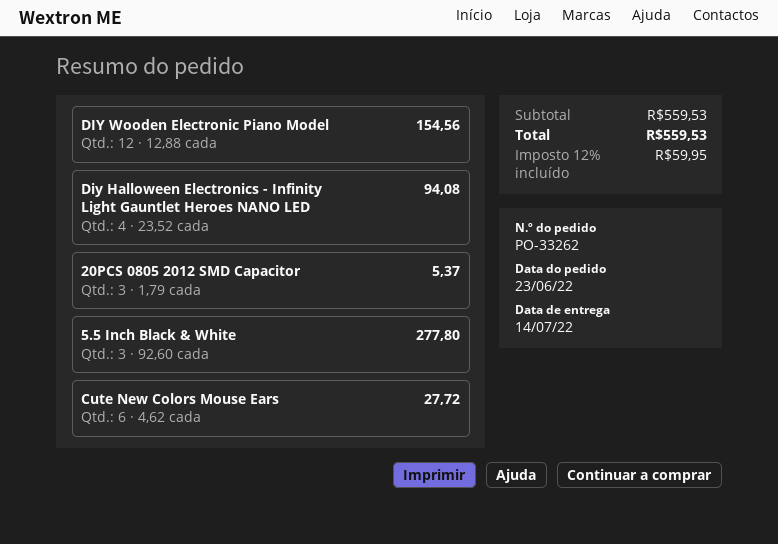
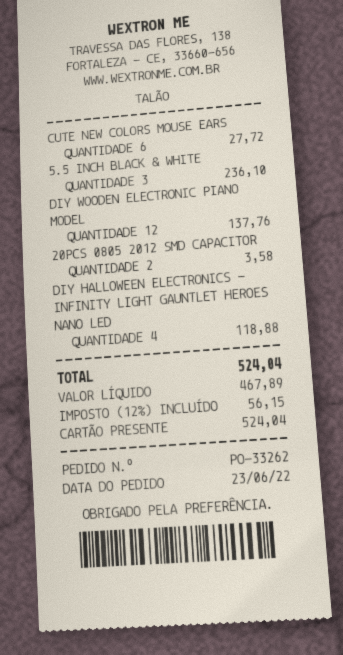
DIY Wooden Electronic Piano Model: 12 for 154.56 -> 12 for 137.76
Diy Halloween Electronics - Infinity Light Gauntlet Heroes NANO LED: 4 for 94.08 -> 4 for 118.88
20PCS 0805 2012 SMD Capacitor: 3 for 5.37 -> 2 for 3.58
5.5 Inch Black & White: 3 for 277.80 -> 3 for 236.10
tax: 12% = 59.95 -> 12% = 56.15
total: 559.53 -> 524.04

